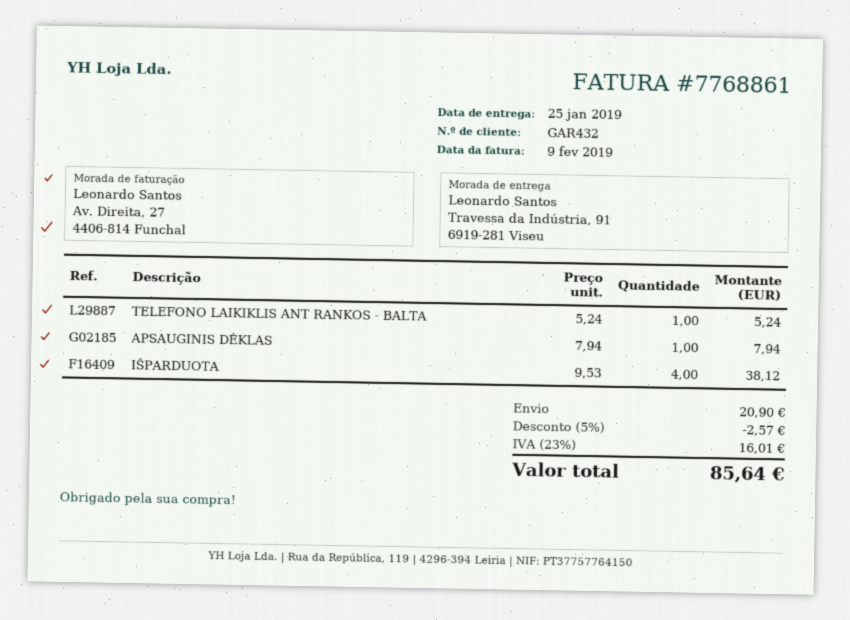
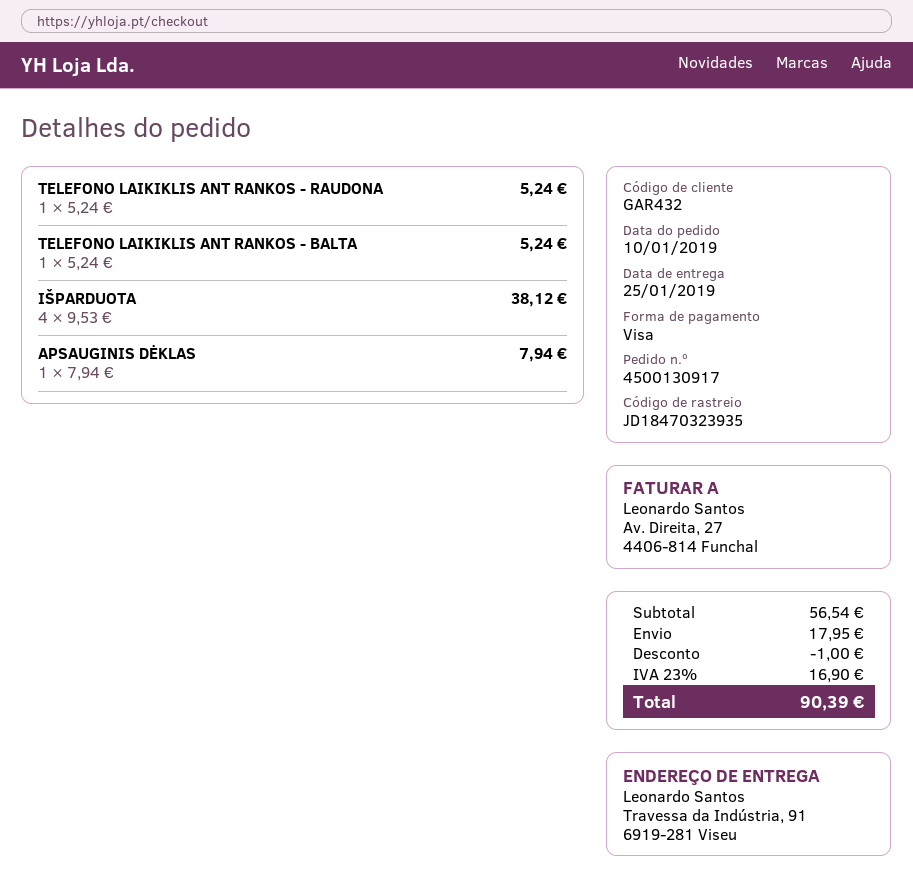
TELEFONO LAIKIKLIS ANT RANKOS - RAUDONA: none -> 1 x 5.24 = 5.24
discount: 2.57 -> 1.00
shipping: 20.90 -> 17.95
tax: 23% = 16.01 -> 23% = 16.90
total: 85.64 -> 90.39

